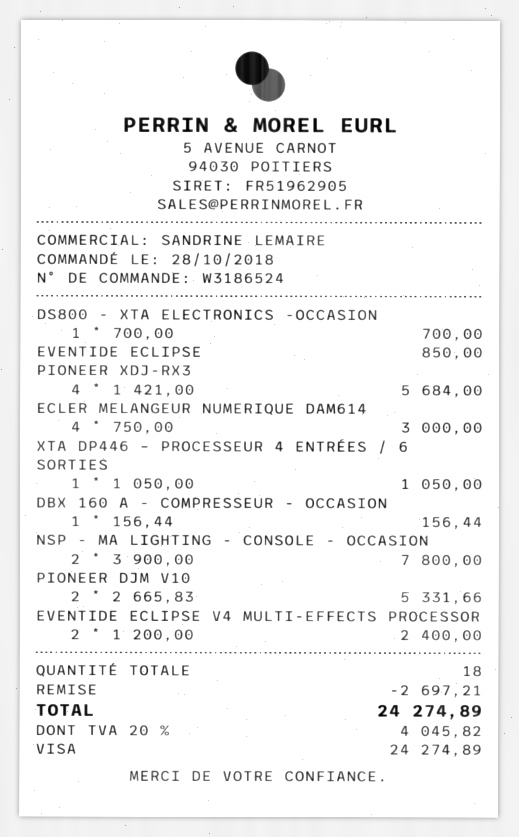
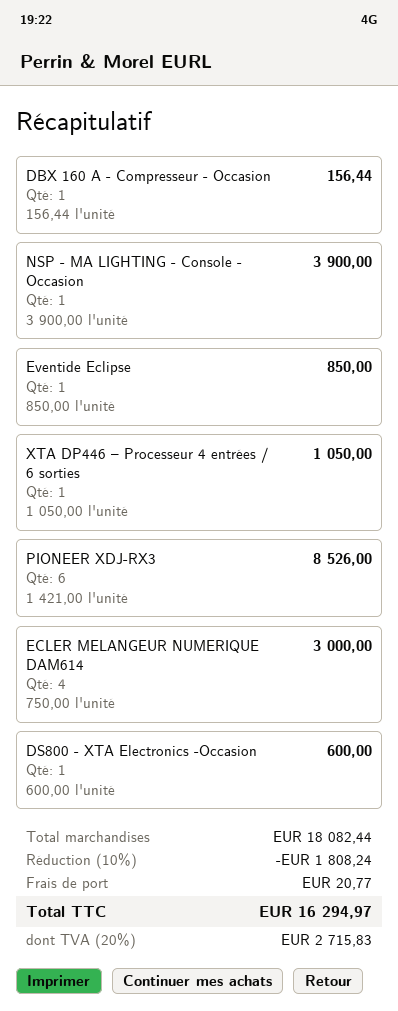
DS800 - XTA ELECTRONICS -OCCASION: 1 x 700.00 = 700.00 -> 1 x 600.00 = 600.00
PIONEER XDJ-RX3: 4 x 1421.00 = 5684.00 -> 6 x 1421.00 = 8526.00
NSP - MA LIGHTING - CONSOLE - OCCASION: 2 x 3900.00 = 7800.00 -> 1 x 3900.00 = 3900.00
PIONEER DJM V10: 2 x 2665.83 = 5331.66 -> none
EVENTIDE ECLIPSE V4 MULTI-EFFECTS PROCESSOR: 2 x 1200.00 = 2400.00 -> none
discount: 2697.21 -> 1808.24
shipping: none -> 20.77
tax: 20% = 4045.82 -> 20% = 2715.83
total: 24274.89 -> 16294.97

